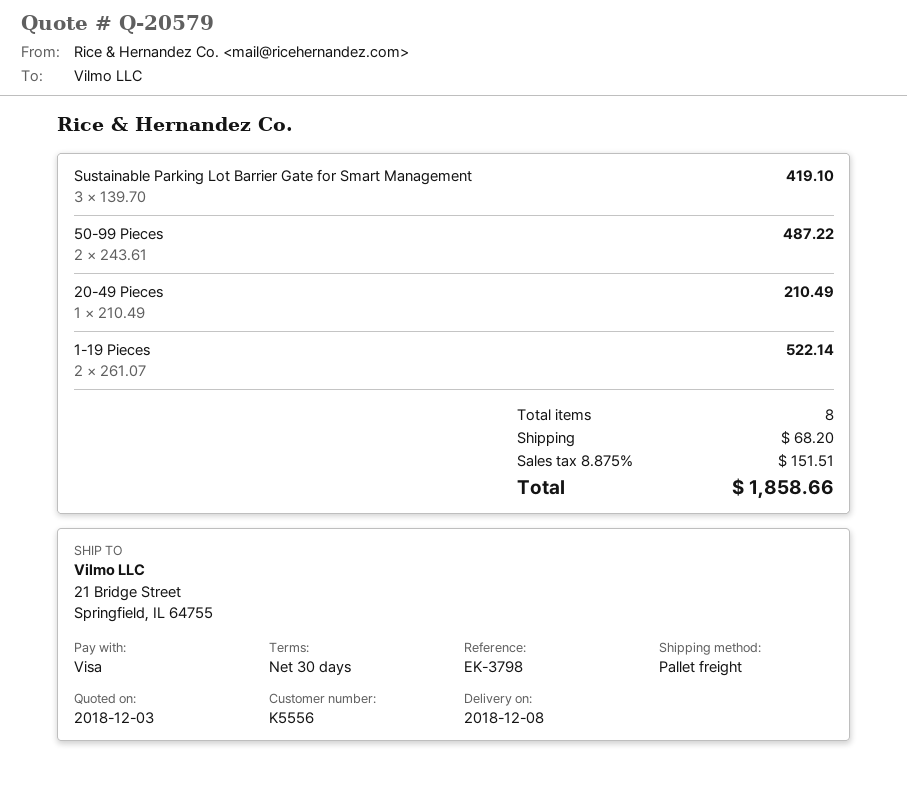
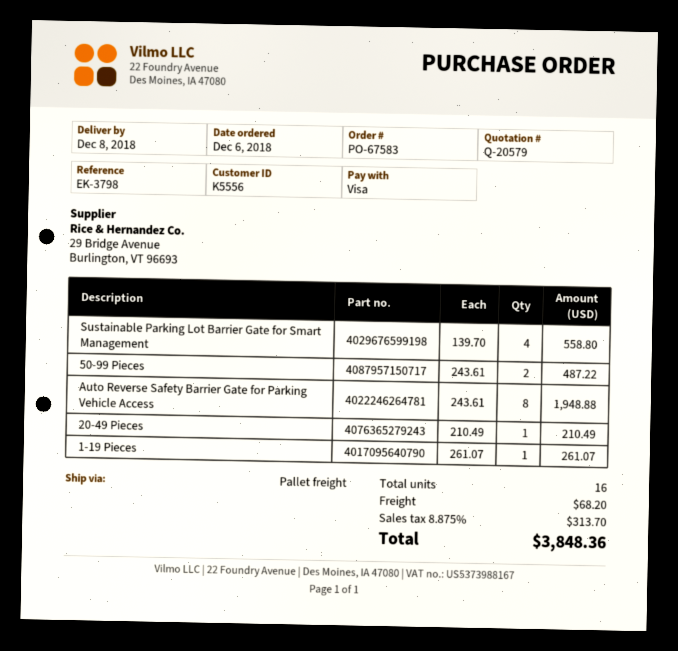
Sustainable Parking Lot Barrier Gate for Smart Management: 3 x 139.70 = 419.10 -> 4 x 139.70 = 558.80
1-19 Pieces: 2 x 261.07 = 522.14 -> 1 x 261.07 = 261.07
Auto Reverse Safety Barrier Gate for Parking Vehicle Access: none -> 8 x 243.61 = 1948.88
total quantity: 8 -> 16
tax: 8.875% = 151.51 -> 8.875% = 313.70
total: 1858.66 -> 3848.36

